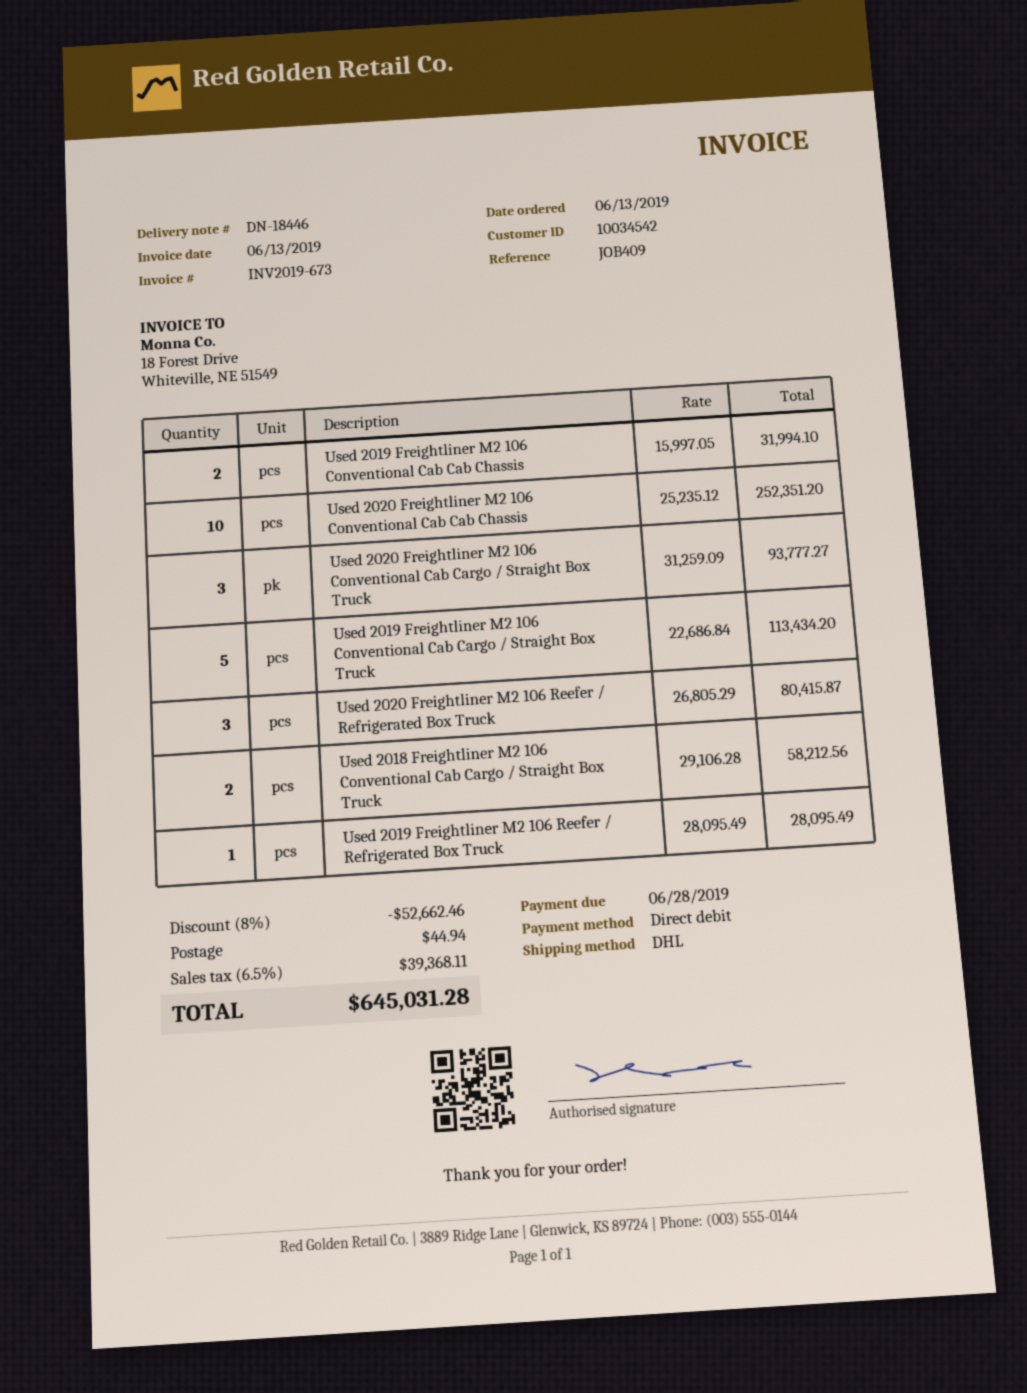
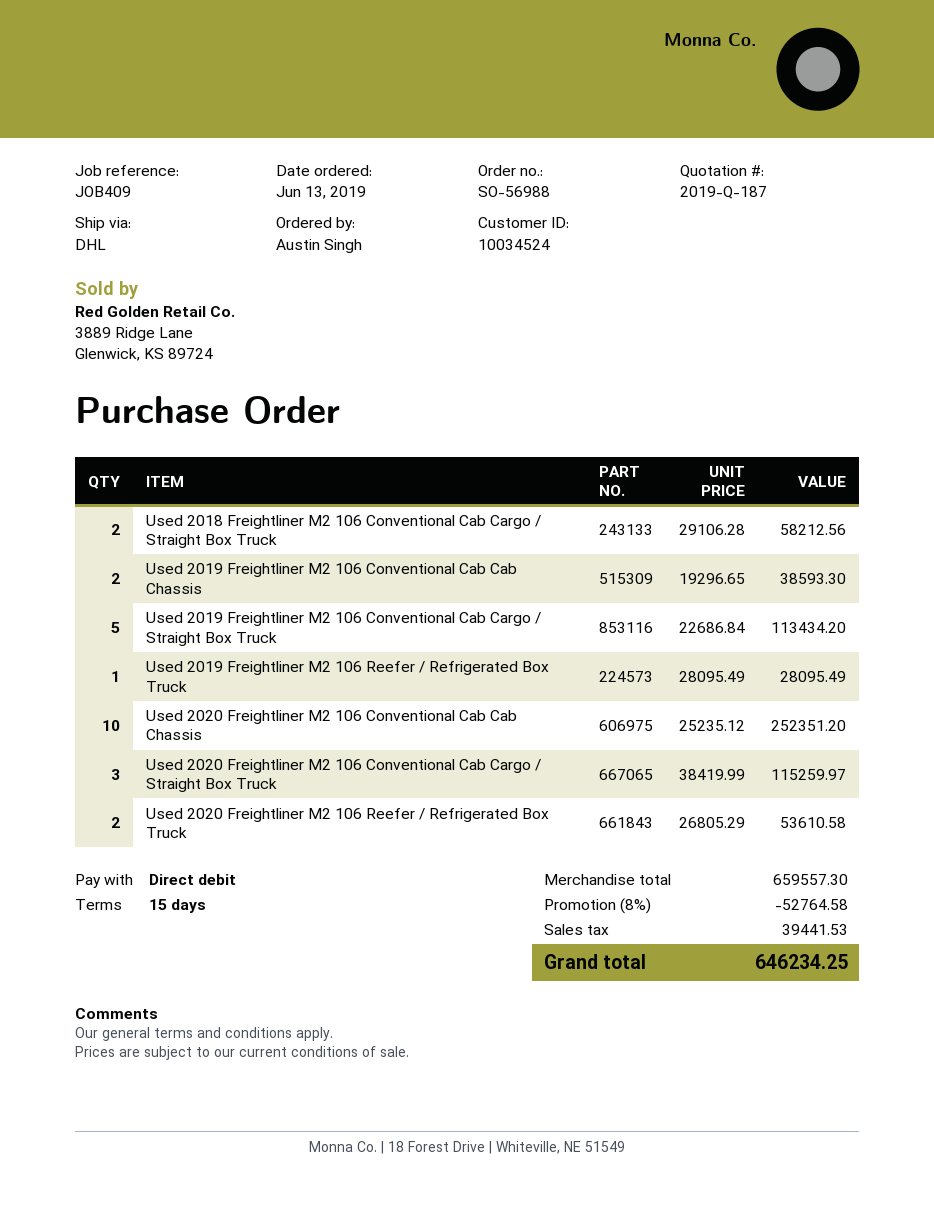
customer number: 10034542 -> 10034524
Used 2019 Freightliner M2 106 Conventional Cab Cab Chassis: 2 x 15997.05 = 31994.10 -> 2 x 19296.65 = 38593.30
Used 2020 Freightliner M2 106 Conventional Cab Cargo / Straight Box Truck: 3 x 31259.09 = 93777.27 -> 3 x 38419.99 = 115259.97
Used 2020 Freightliner M2 106 Reefer / Refrigerated Box Truck: 3 x 26805.29 = 80415.87 -> 2 x 26805.29 = 53610.58
discount: 8% = 52662.46 -> 8% = 52764.58
shipping: 44.94 -> none
tax: 39368.11 -> 39441.53
total: 645031.28 -> 646234.25

